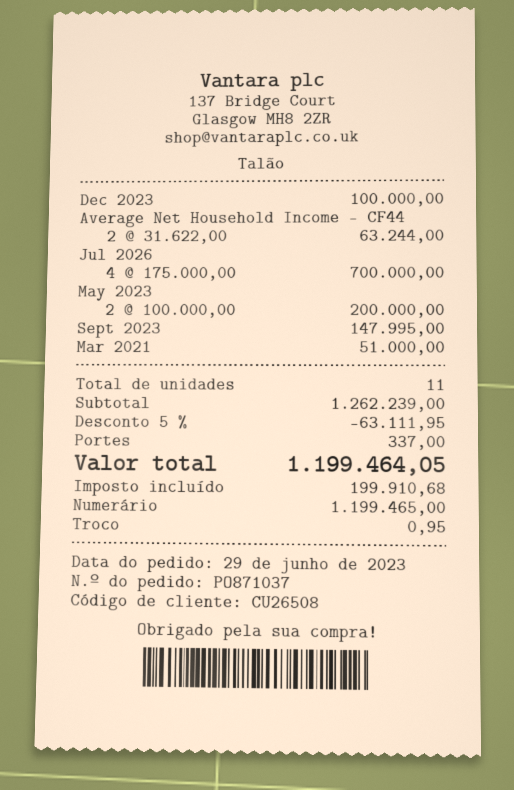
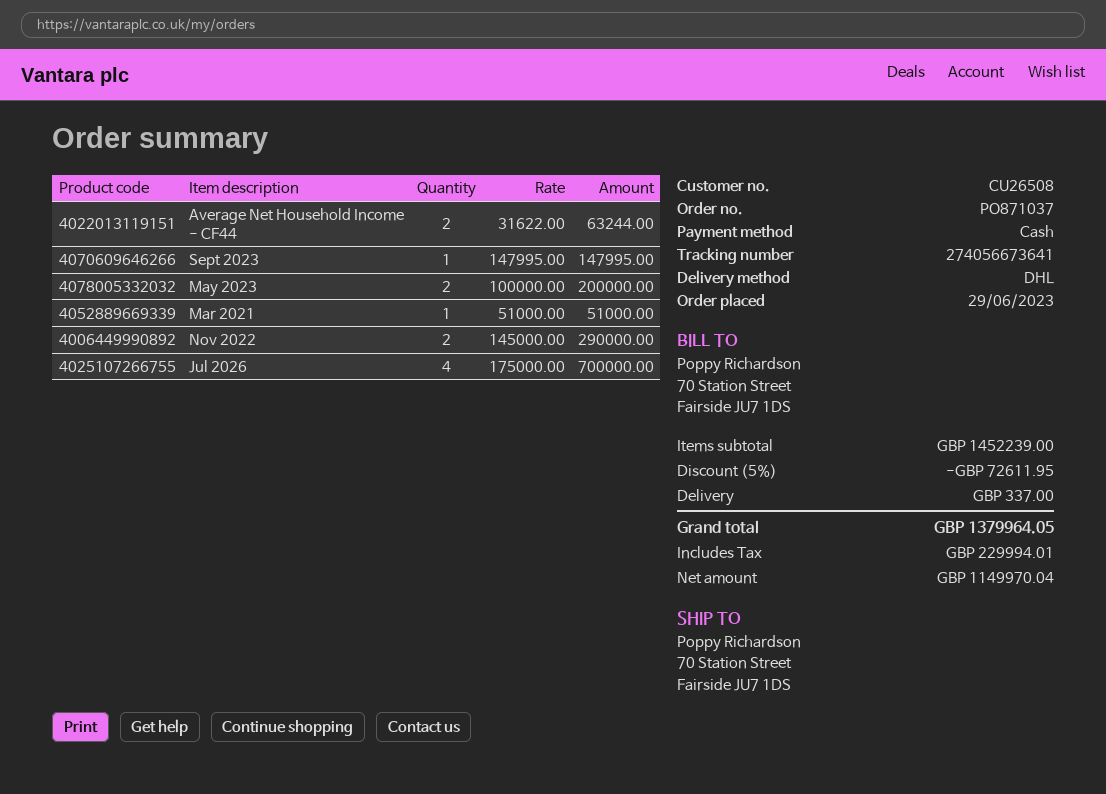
Dec 2023: 1 x 100000.00 = 100000.00 -> none
Nov 2022: none -> 2 x 145000.00 = 290000.00
subtotal: 1262239.00 -> 1452239.00
discount: 5% = 63111.95 -> 5% = 72611.95
tax: 199910.68 -> 229994.01
total: 1199464.05 -> 1379964.05

